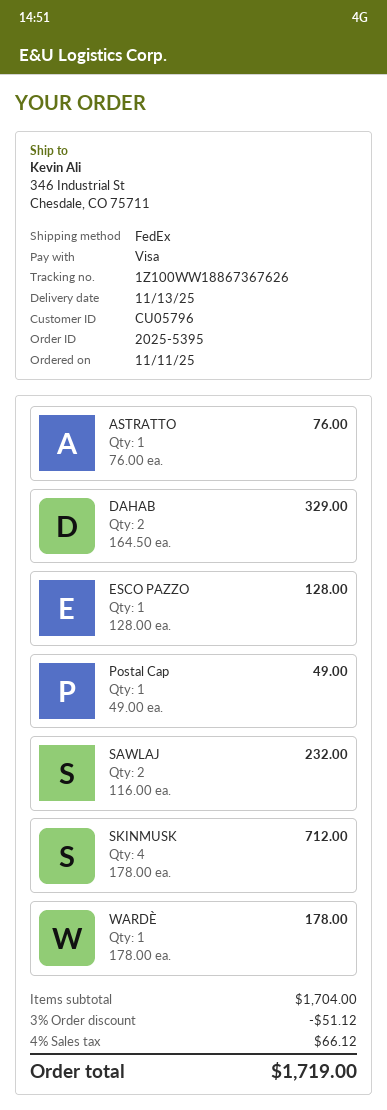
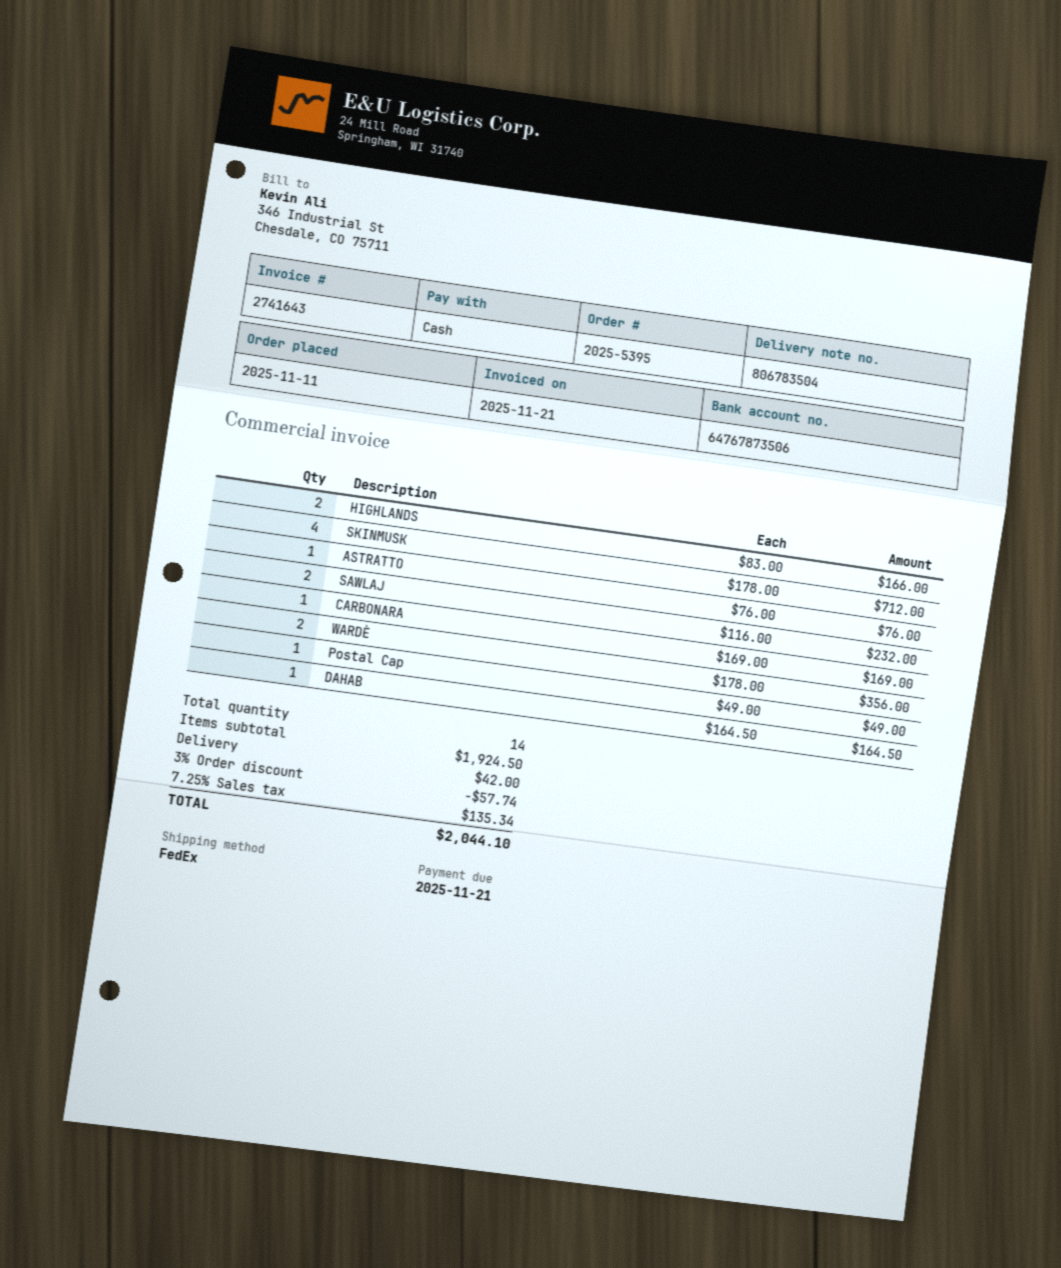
payment method: Visa -> cash
DAHAB: 2 x 164.50 = 329.00 -> 1 x 164.50 = 164.50
ESCO PAZZO: 1 x 128.00 = 128.00 -> none
WARDÈ: 1 x 178.00 = 178.00 -> 2 x 178.00 = 356.00
HIGHLANDS: none -> 2 x 83.00 = 166.00
CARBONARA: none -> 1 x 169.00 = 169.00
subtotal: 1704.00 -> 1924.50
discount: 3% = 51.12 -> 3% = 57.74
shipping: none -> 42.00
tax: 4% = 66.12 -> 7.25% = 135.34
total: 1719.00 -> 2044.10

